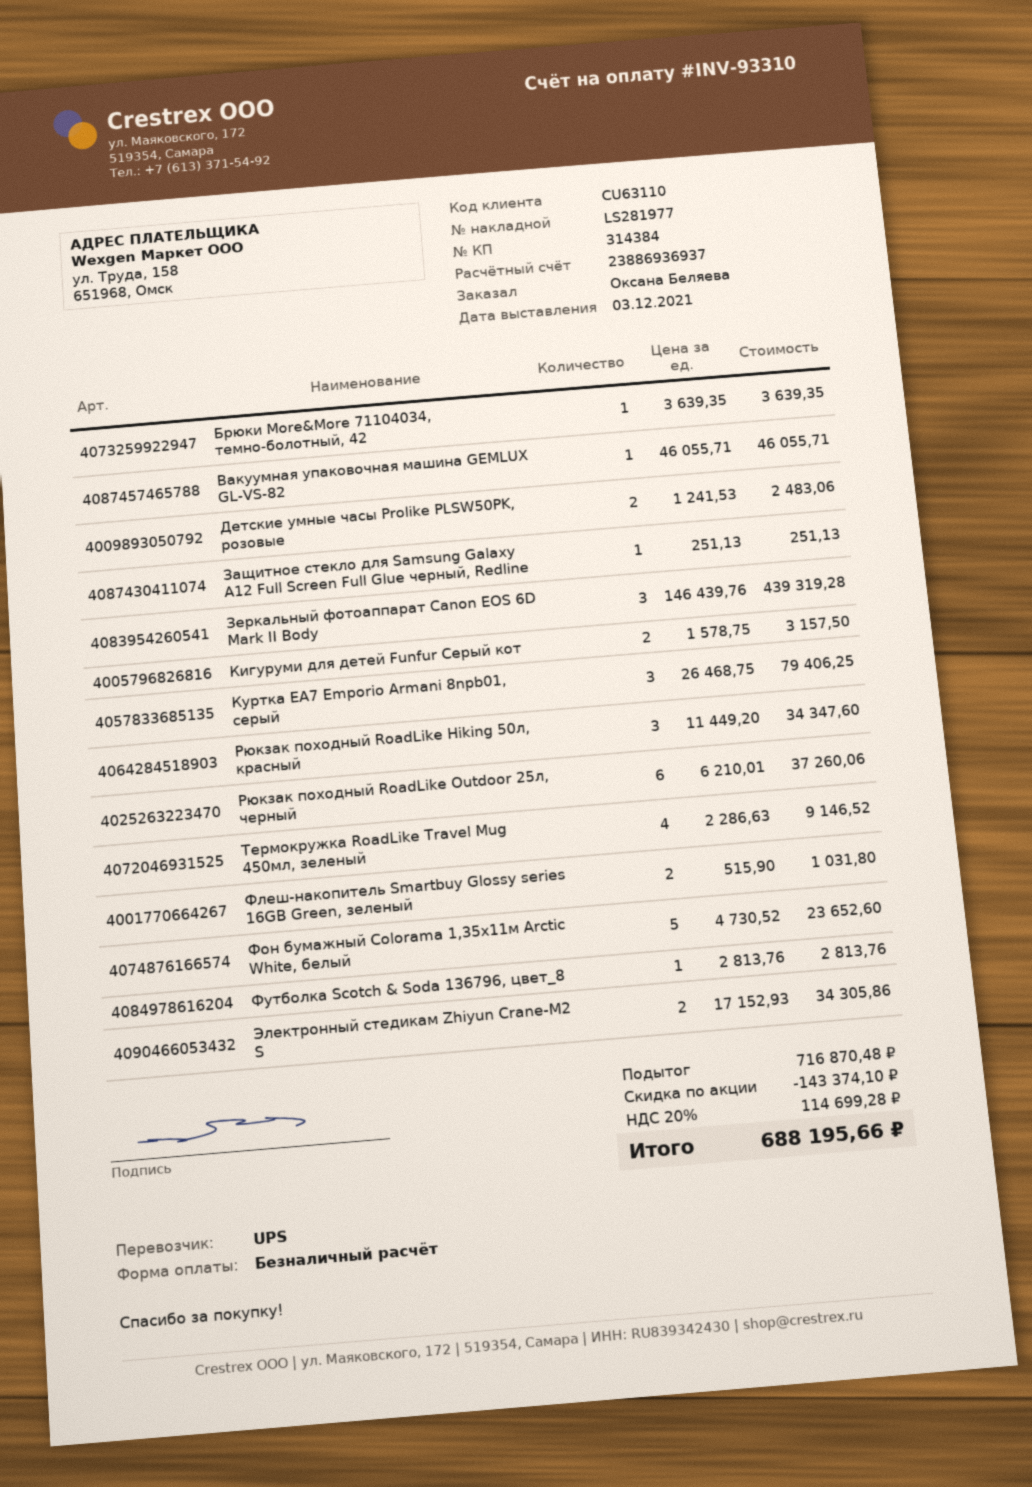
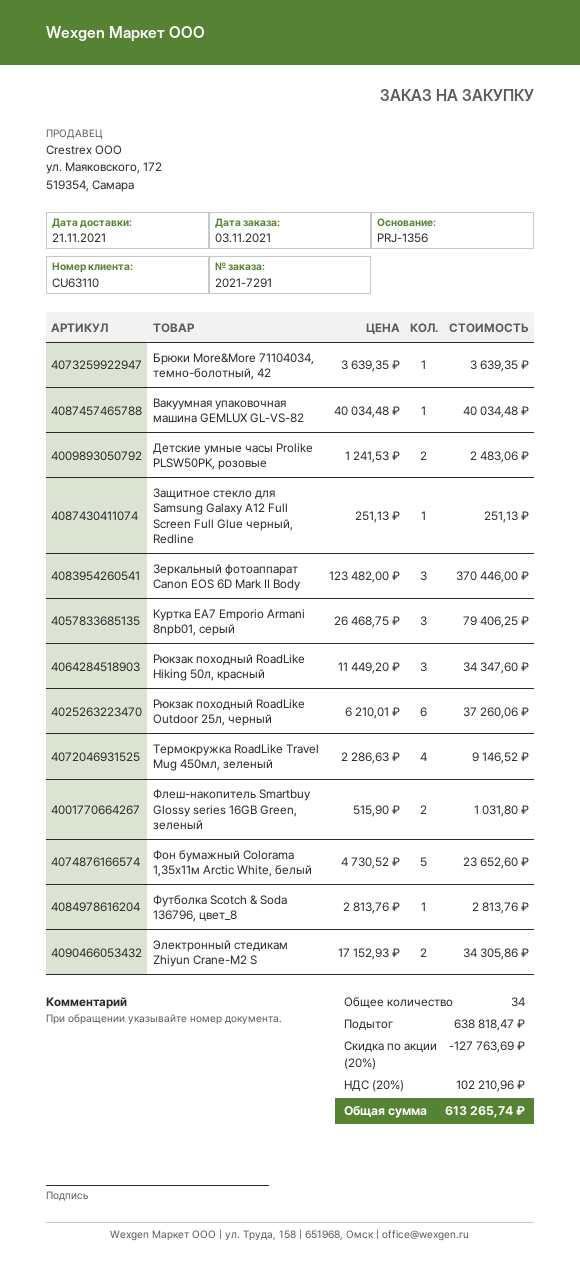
Вакуумная упаковочная машина GEMLUX GL-VS-82: 1 x 46055.71 = 46055.71 -> 1 x 40034.48 = 40034.48
Зеркальный фотоаппарат Canon EOS 6D Mark II Body: 3 x 146439.76 = 439319.28 -> 3 x 123482.00 = 370446.00
Кигуруми для детей Funfur Серый кот: 2 x 1578.75 = 3157.50 -> none
subtotal: 716870.48 -> 638818.47
discount: 143374.10 -> 127763.69
tax: 20% = 114699.28 -> 20% = 102210.96
total: 688195.66 -> 613265.74

